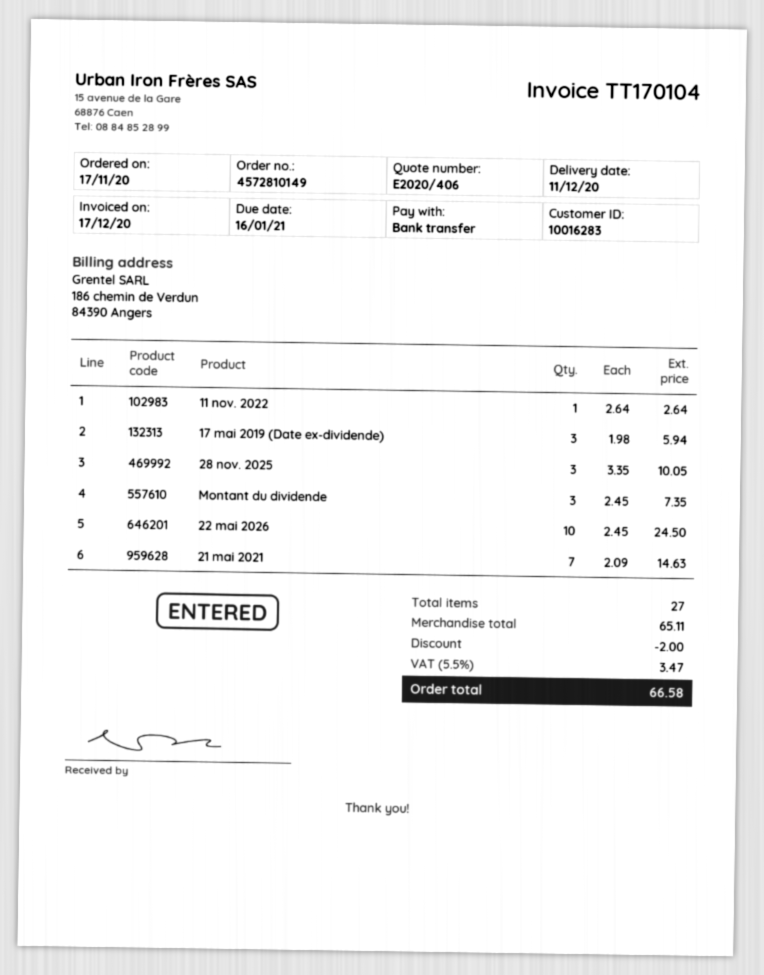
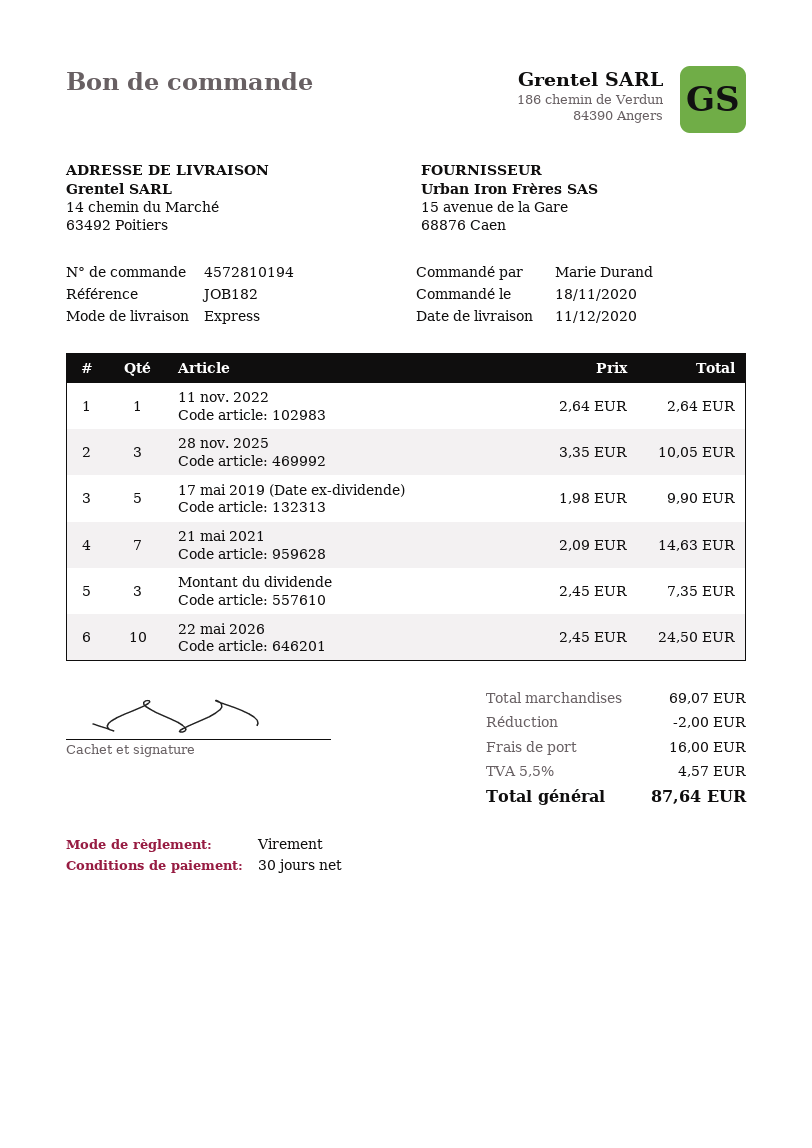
order number: 4572810149 -> 4572810194
order date: 2020-11-17 -> 2020-11-18
17 mai 2019 (Date ex-dividende): 3 x 1.98 = 5.94 -> 5 x 1.98 = 9.90
subtotal: 65.11 -> 69.07
shipping: none -> 16.00
tax: 5.5% = 3.47 -> 5.5% = 4.57
total: 66.58 -> 87.64

